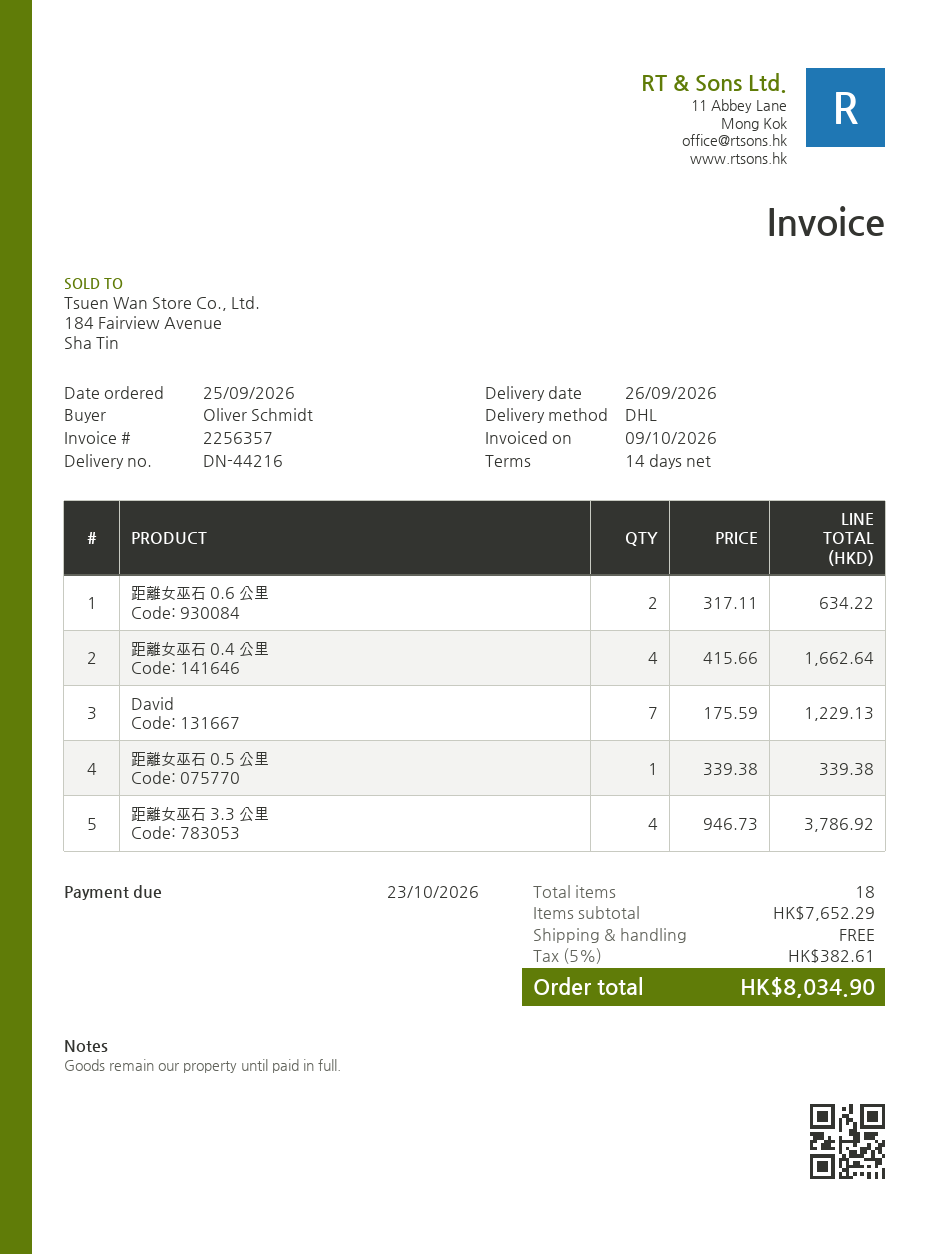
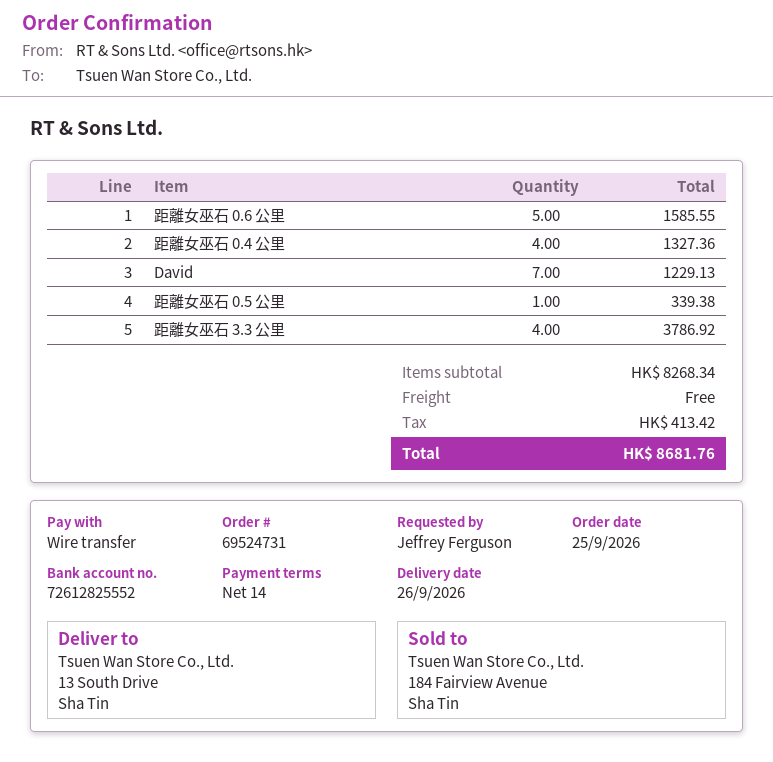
ordered by: Oliver Schmidt -> Jeffrey Ferguson
距離女巫石 0.6 公里: 2 for 634.22 -> 5 for 1585.55
距離女巫石 0.4 公里: 4 for 1662.64 -> 4 for 1327.36
subtotal: 7652.29 -> 8268.34
tax: 382.61 -> 413.42
total: 8034.90 -> 8681.76

